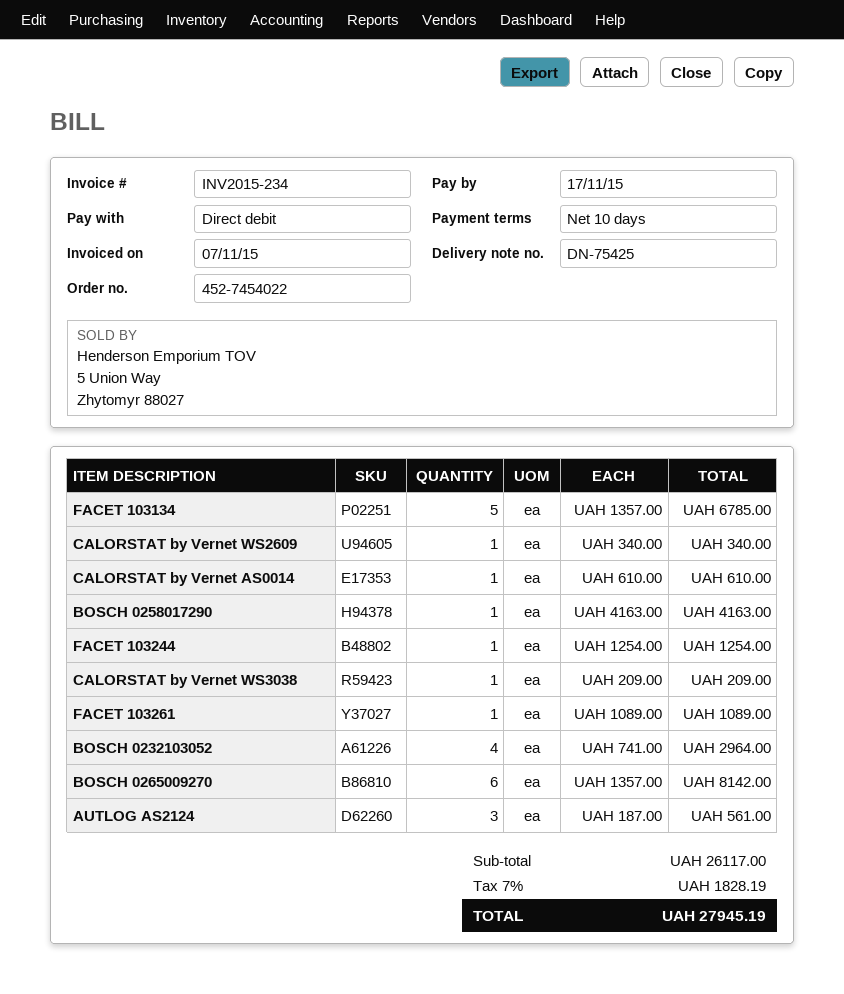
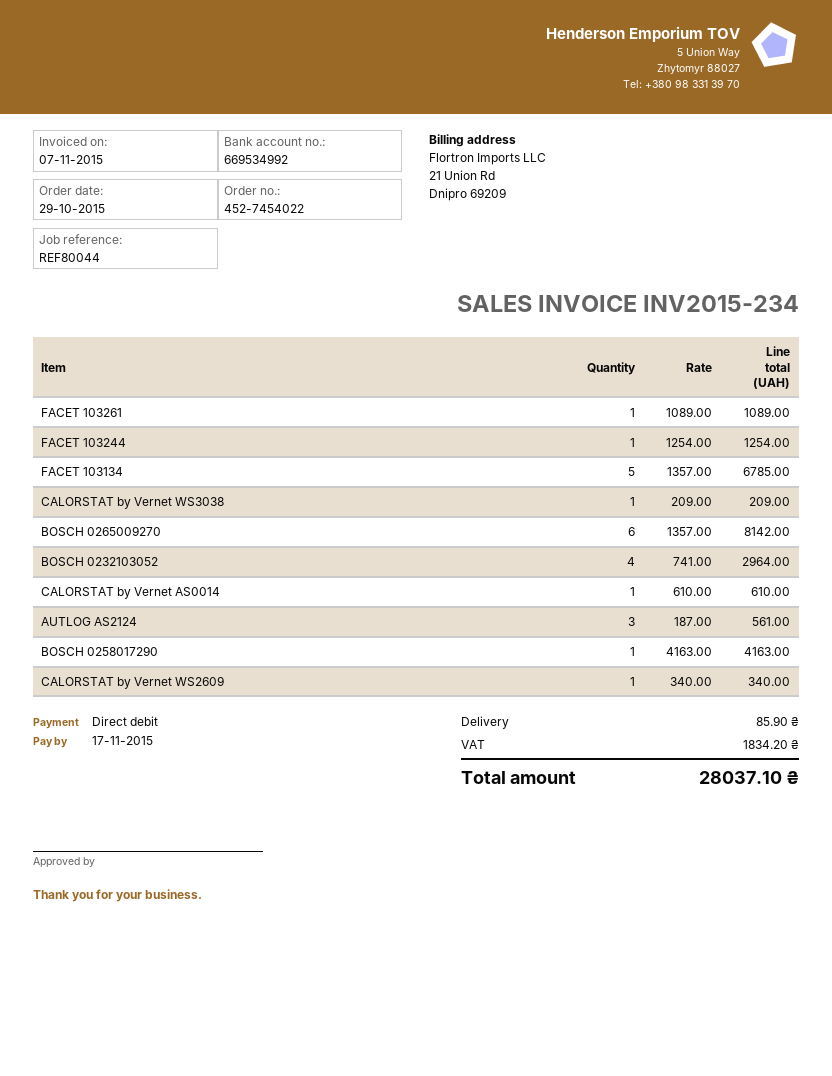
shipping: none -> 85.90
tax: 1828.19 -> 1834.20
total: 27945.19 -> 28037.10

